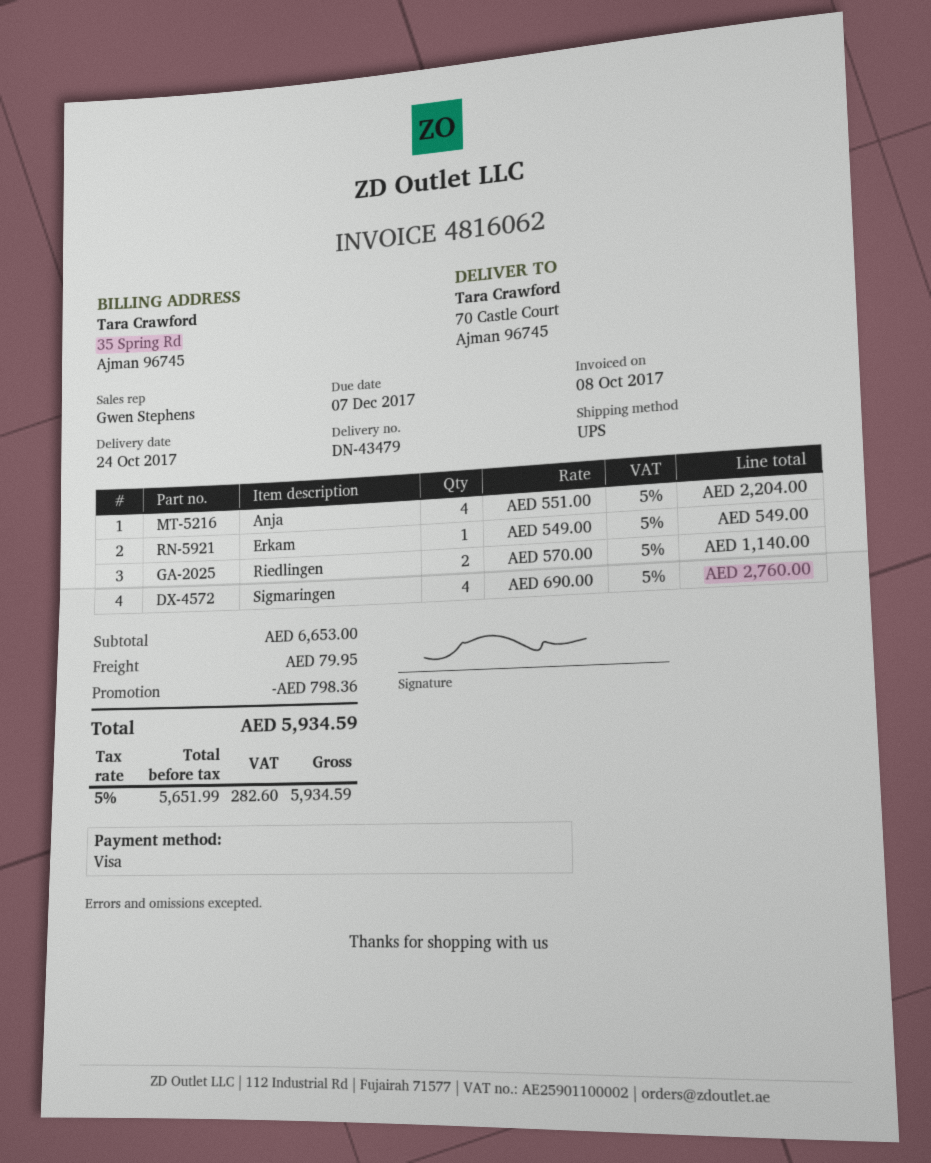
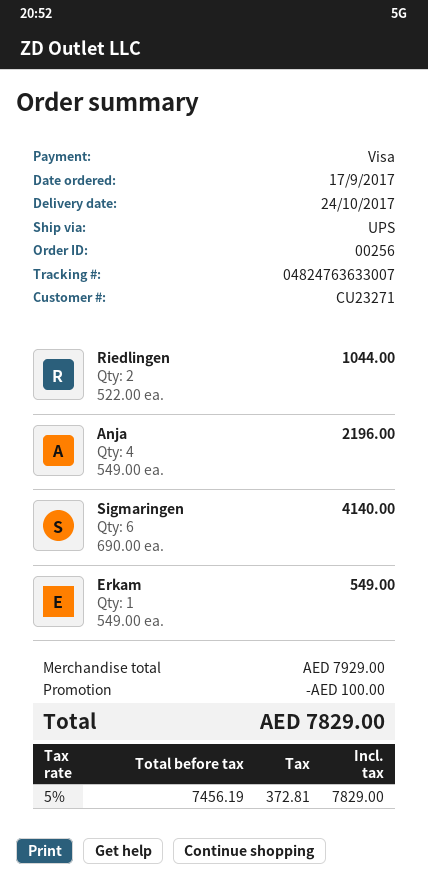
Anja: 4 x 551.00 = 2204.00 -> 4 x 549.00 = 2196.00
Riedlingen: 2 x 570.00 = 1140.00 -> 2 x 522.00 = 1044.00
Sigmaringen: 4 x 690.00 = 2760.00 -> 6 x 690.00 = 4140.00
subtotal: 6653.00 -> 7929.00
discount: 798.36 -> 100.00
shipping: 79.95 -> none
net: 5651.99 -> 7456.19
tax: 5% = 282.60 -> 5% = 372.81
total: 5934.59 -> 7829.00

